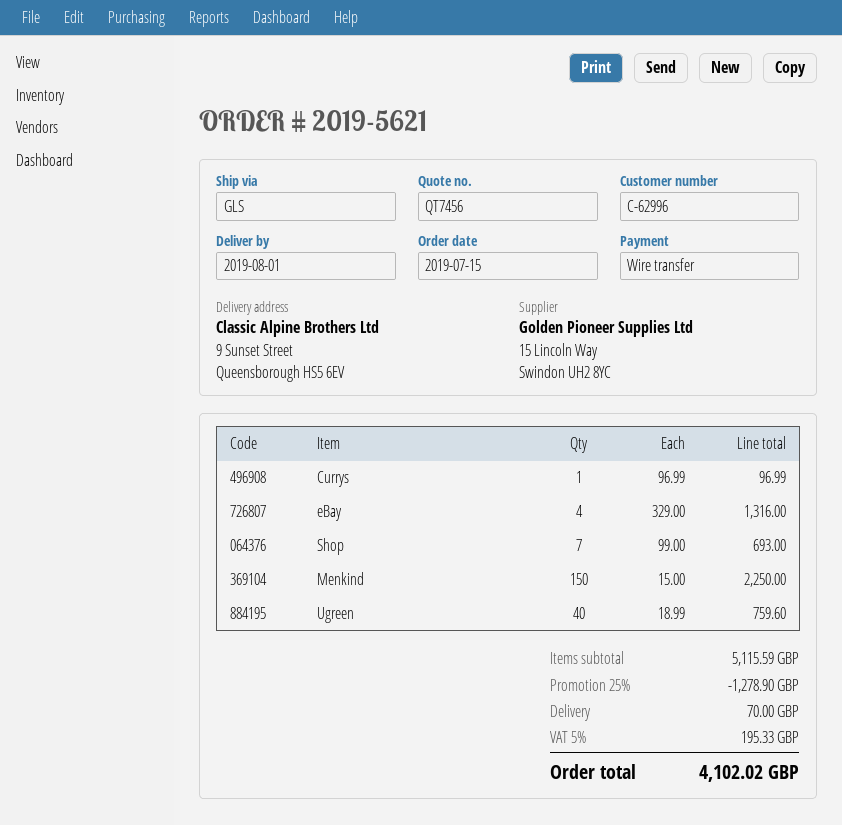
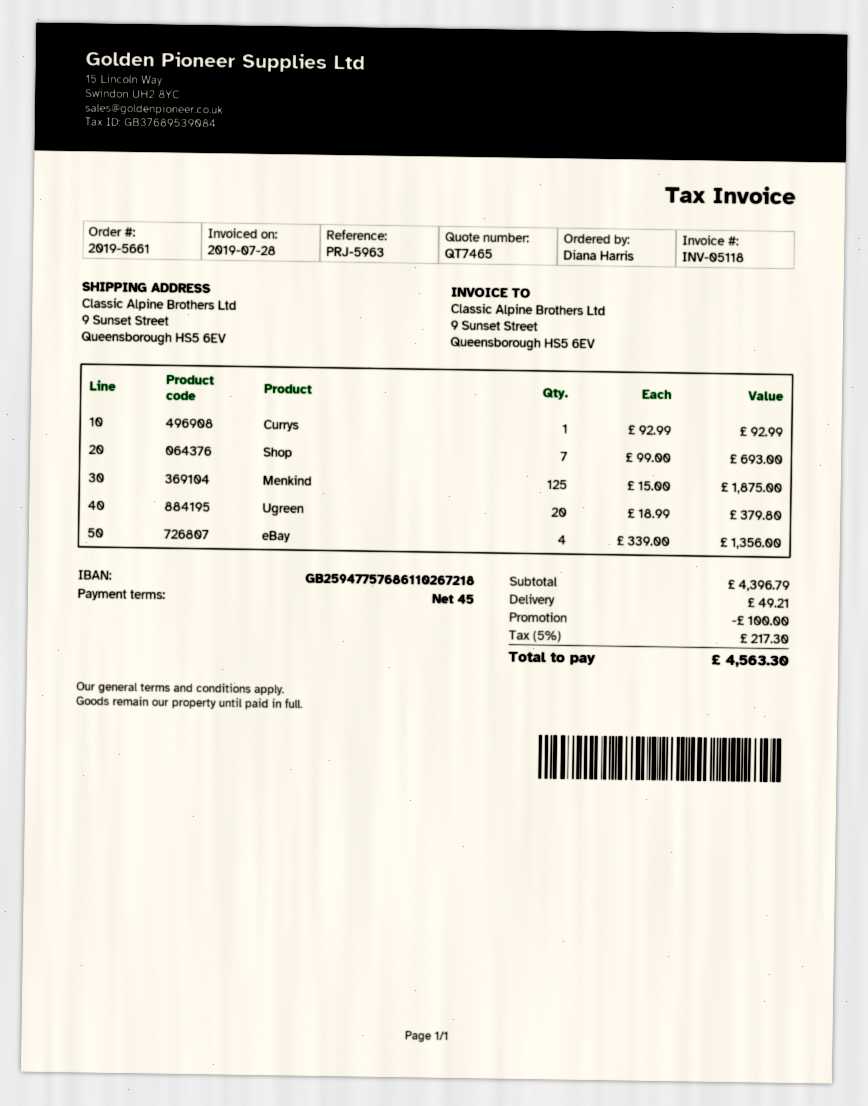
quote number: QT7456 -> QT7465
order number: 2019-5621 -> 2019-5661
Currys: 1 x 96.99 = 96.99 -> 1 x 92.99 = 92.99
eBay: 4 x 329.00 = 1316.00 -> 4 x 339.00 = 1356.00
Menkind: 150 x 15.00 = 2250.00 -> 125 x 15.00 = 1875.00
Ugreen: 40 x 18.99 = 759.60 -> 20 x 18.99 = 379.80
subtotal: 5115.59 -> 4396.79
discount: 1278.90 -> 100.00
shipping: 70.00 -> 49.21
tax: 5% = 195.33 -> 5% = 217.30
total: 4102.02 -> 4563.30

